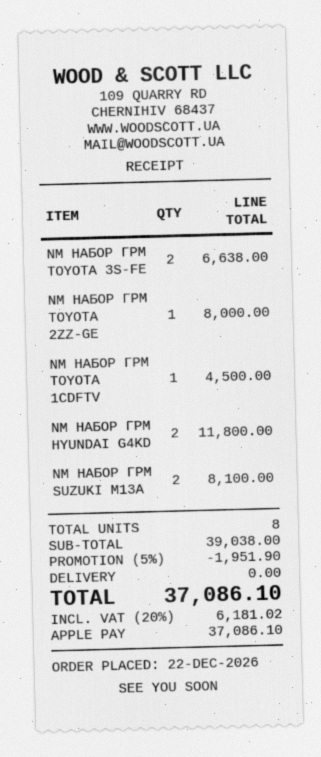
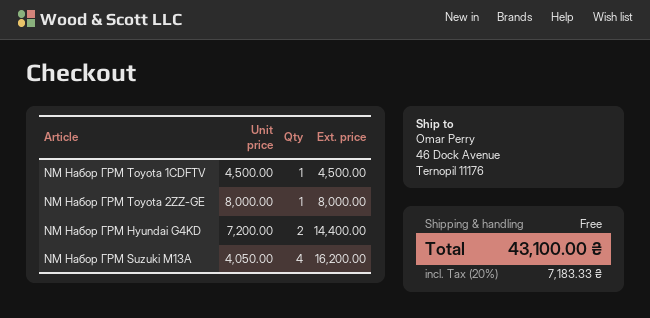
NM НАБОР ГРМ TOYOTA 3S-FE: 2 for 6638.00 -> none
NM НАБОР ГРМ HYUNDAI G4KD: 2 for 11800.00 -> 2 for 14400.00
NM НАБОР ГРМ SUZUKI M13A: 2 for 8100.00 -> 4 for 16200.00
discount: 5% = 1951.90 -> none
tax: 20% = 6181.02 -> 20% = 7183.33
total: 37086.10 -> 43100.00

